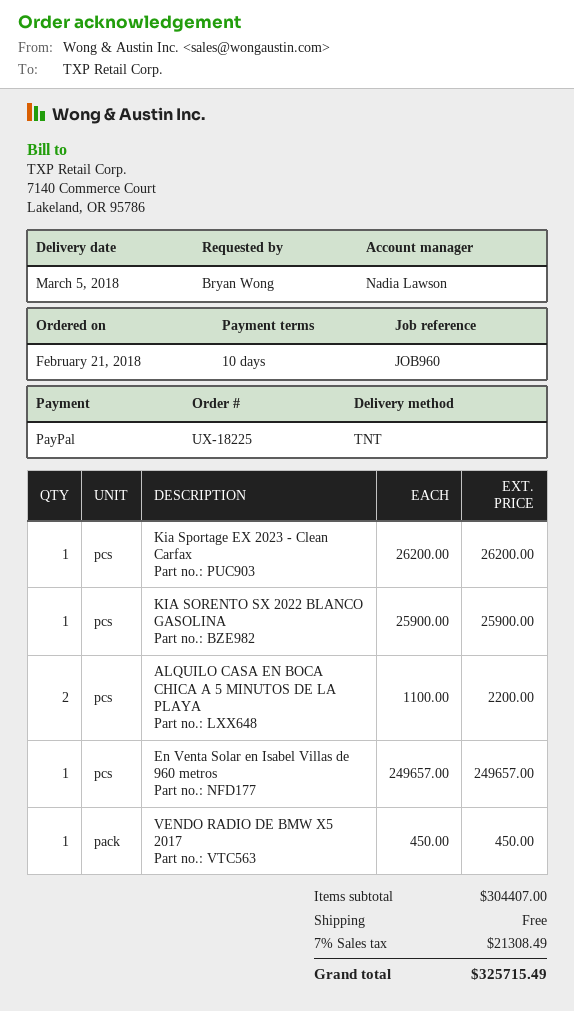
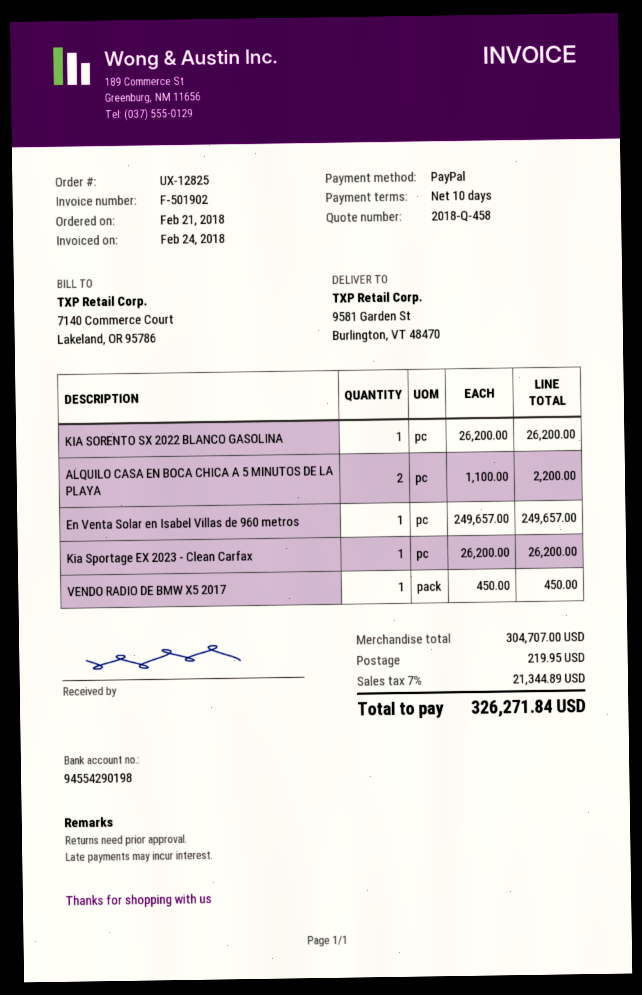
order number: UX-18225 -> UX-12825
KIA SORENTO SX 2022 BLANCO GASOLINA: 1 x 25900.00 = 25900.00 -> 1 x 26200.00 = 26200.00
subtotal: 304407.00 -> 304707.00
shipping: 0.00 -> 219.95
tax: 7% = 21308.49 -> 7% = 21344.89
total: 325715.49 -> 326271.84

